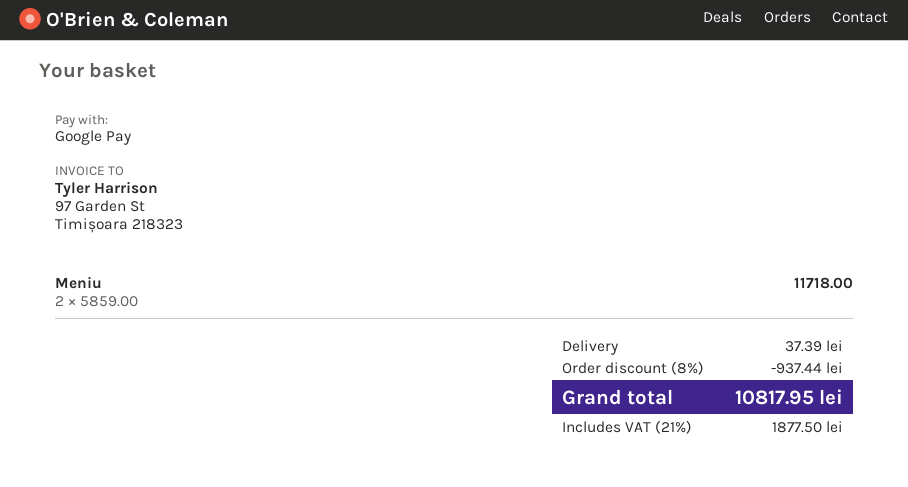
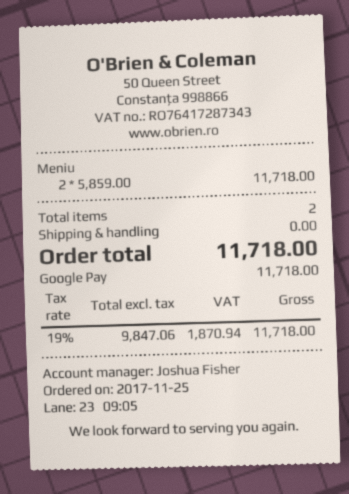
discount: 8% = 937.44 -> none
shipping: 37.39 -> 0.00
tax: 21% = 1877.50 -> 19% = 1870.94
total: 10817.95 -> 11718.00

